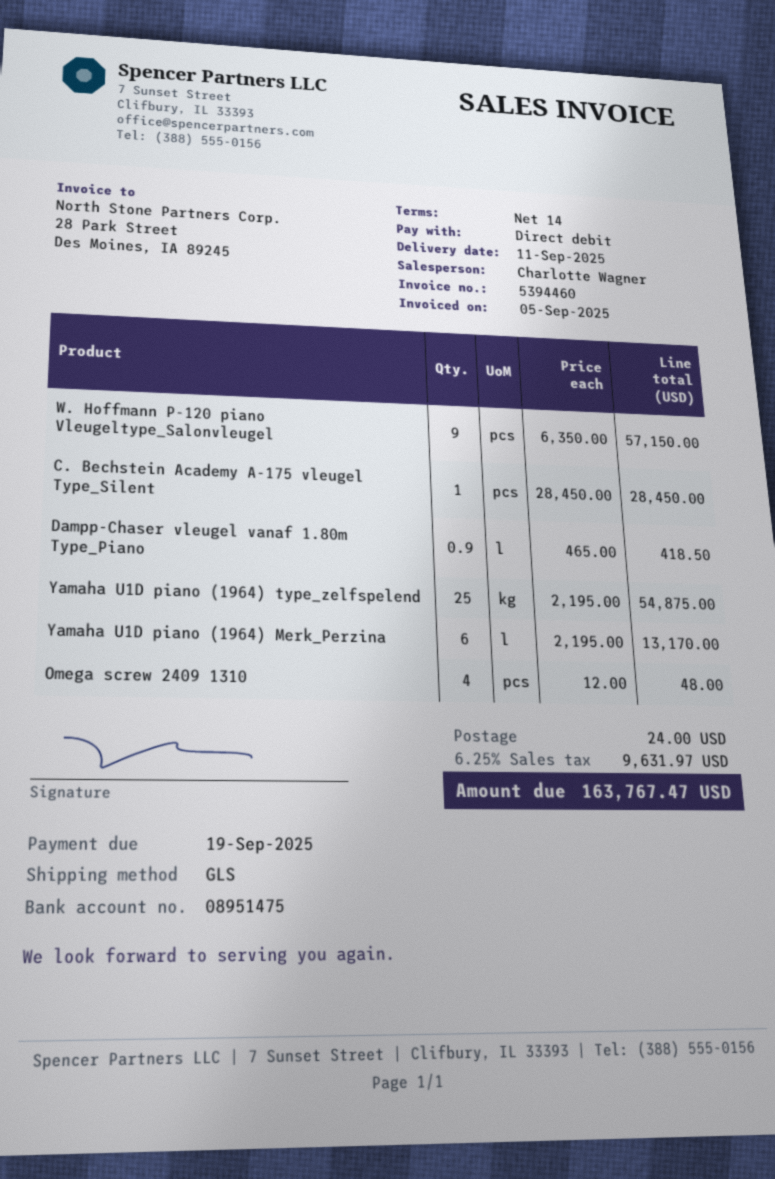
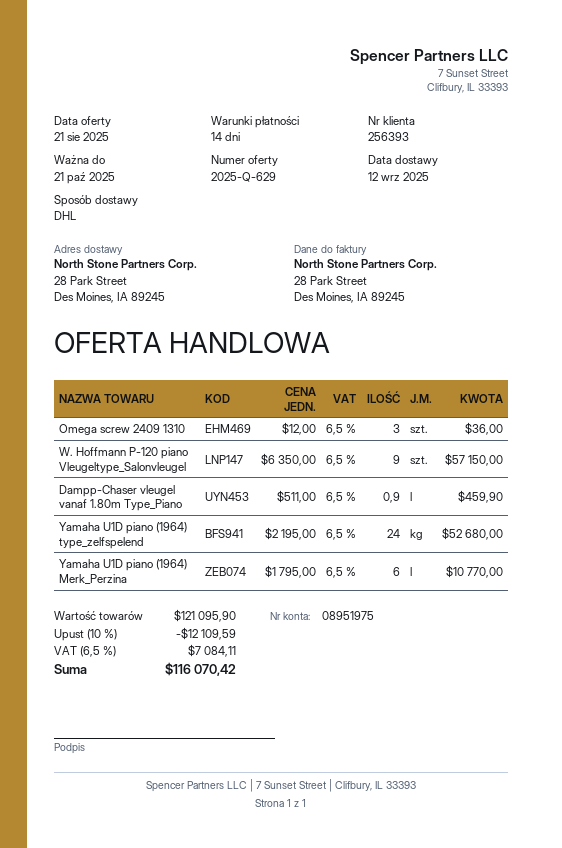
delivery date: 2025-09-11 -> 2025-09-12
bank account: 08951475 -> 08951975
shipping method: GLS -> DHL
C. Bechstein Academy A-175 vleugel Type_Silent: 1 x 28450.00 = 28450.00 -> none
Dampp-Chaser vleugel vanaf 1.80m Type_Piano: 0.9 x 465.00 = 418.50 -> 0.9 x 511.00 = 459.90
Yamaha U1D piano (1964) type_zelfspelend: 25 x 2195.00 = 54875.00 -> 24 x 2195.00 = 52680.00
Yamaha U1D piano (1964) Merk_Perzina: 6 x 2195.00 = 13170.00 -> 6 x 1795.00 = 10770.00
Omega screw 2409 1310: 4 x 12.00 = 48.00 -> 3 x 12.00 = 36.00
discount: none -> 10% = 12109.59
shipping: 24.00 -> none
tax: 6.25% = 9631.97 -> 6.5% = 7084.11
total: 163767.47 -> 116070.42

